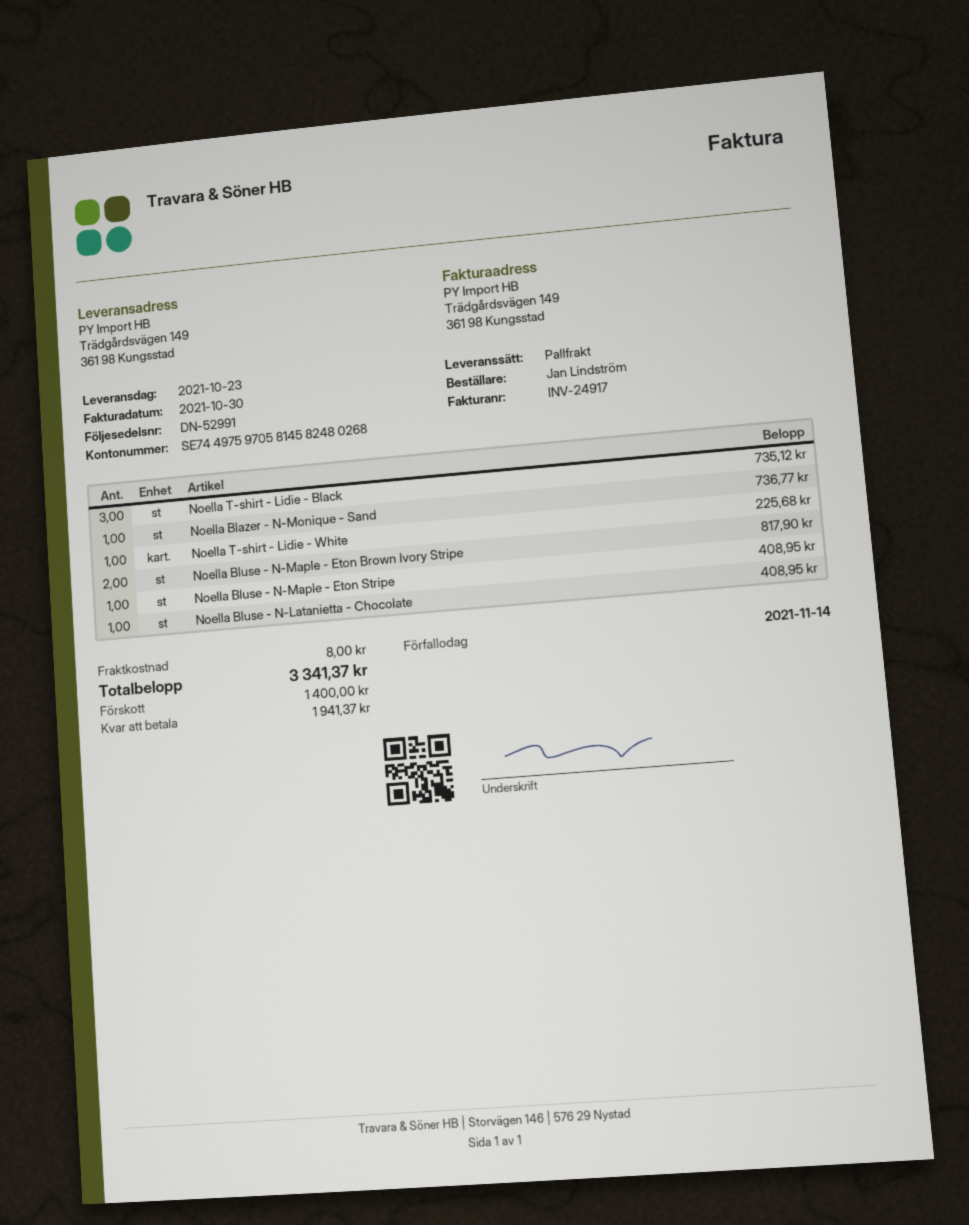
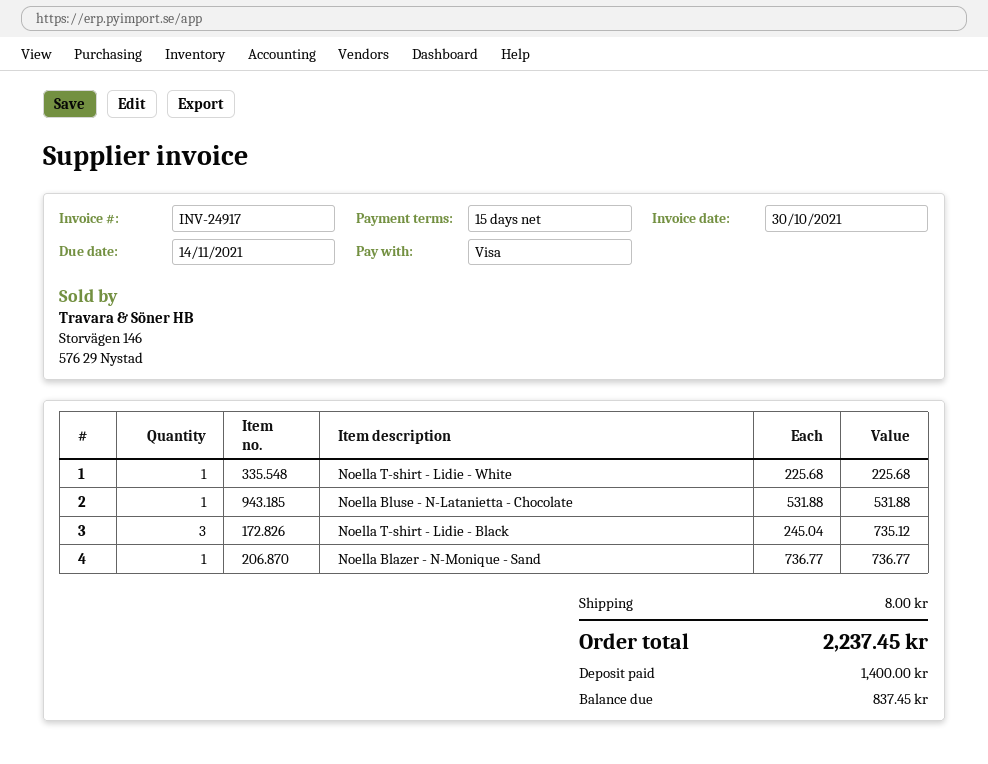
Noella Bluse - N-Maple - Eton Brown Ivory Stripe: 2 for 817.90 -> none
Noella Bluse - N-Maple - Eton Stripe: 1 for 408.95 -> none
Noella Bluse - N-Latanietta - Chocolate: 1 for 408.95 -> 1 for 531.88
total: 3341.37 -> 2237.45
balance: 1941.37 -> 837.45

